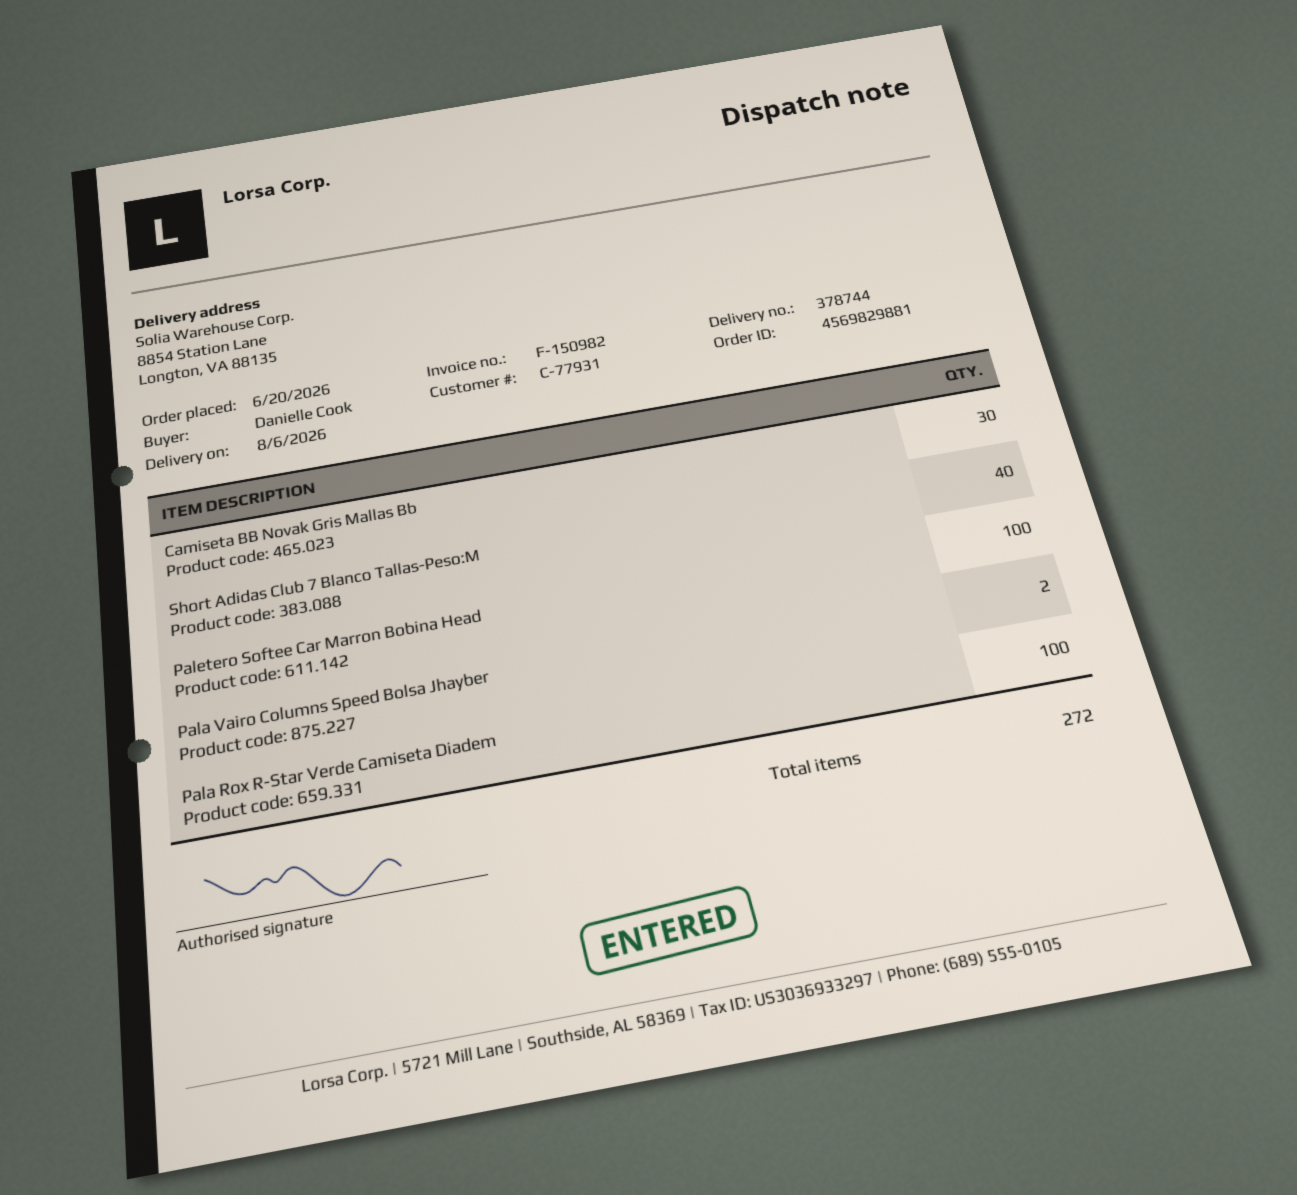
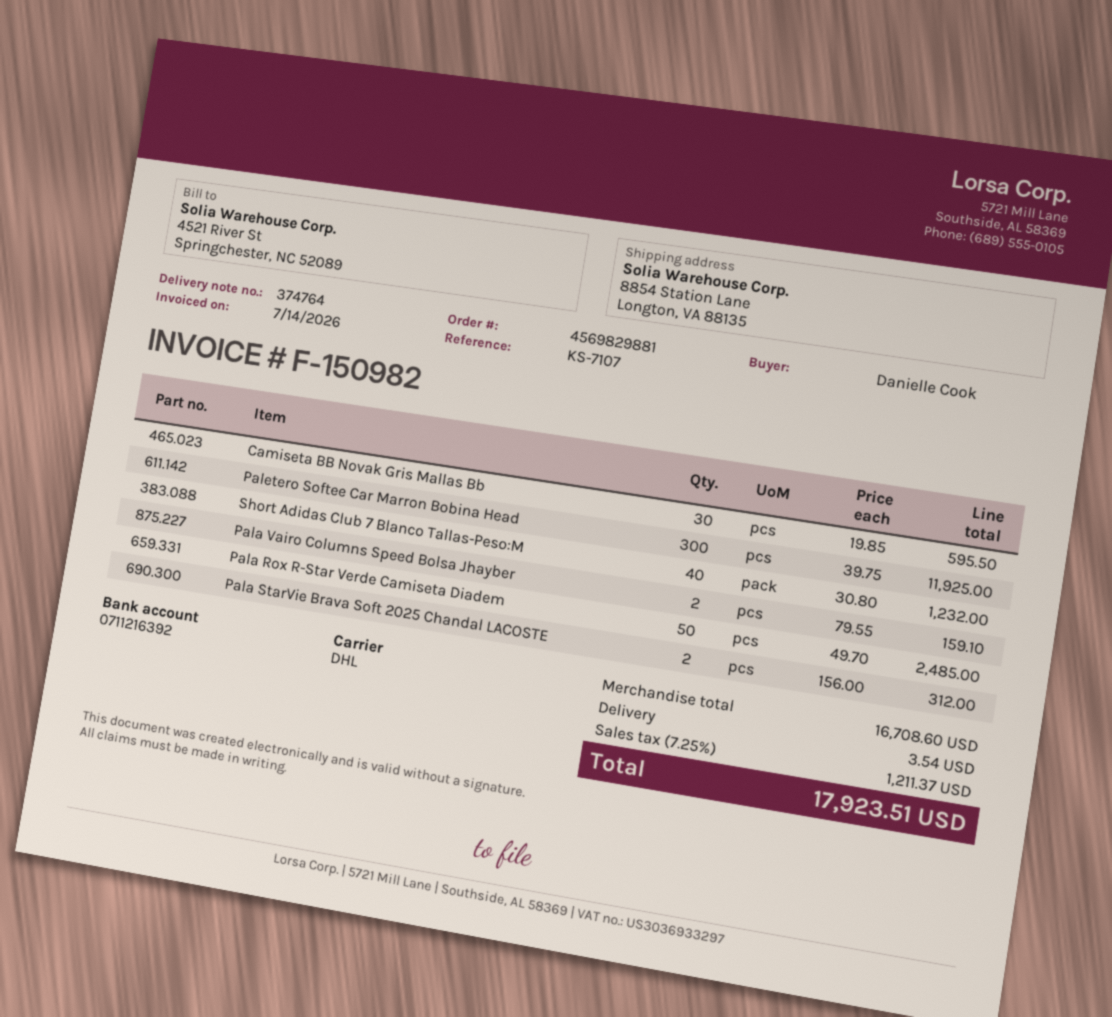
delivery note number: 378744 -> 374764
Paletero Softee Car Marron Bobina Head: 100 -> 300
Pala Rox R-Star Verde Camiseta Diadem: 100 -> 50
Pala StarVie Brava Soft 2025 Chandal LACOSTE: none -> 2

